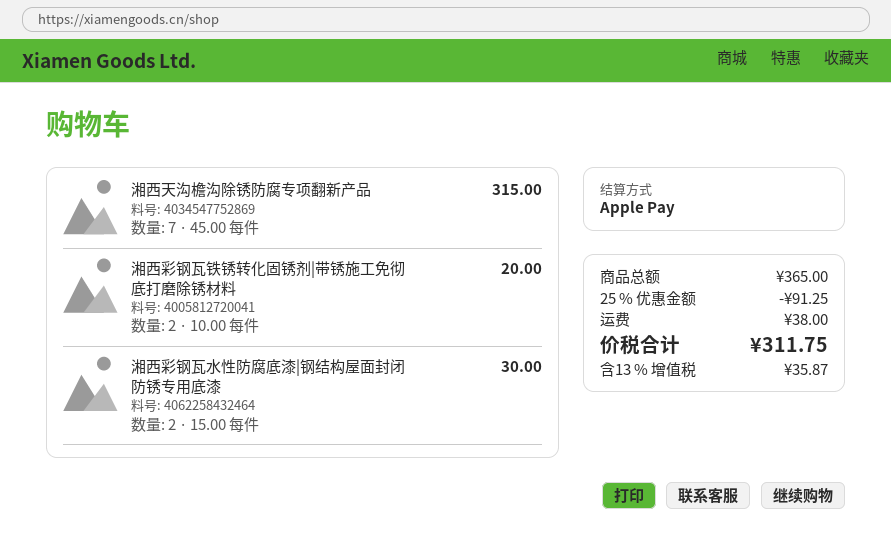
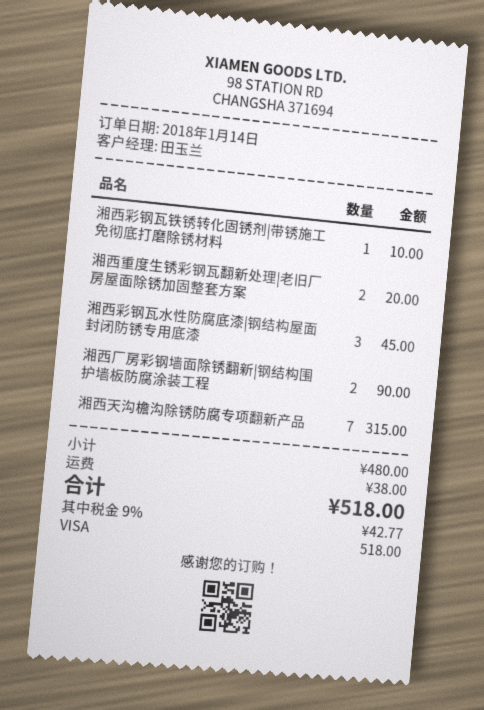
payment method: Apple Pay -> Visa
湘西彩钢瓦铁锈转化固锈剂|带锈施工免彻底打磨除锈材料: 2 for 20.00 -> 1 for 10.00
湘西彩钢瓦水性防腐底漆|钢结构屋面封闭防锈专用底漆: 2 for 30.00 -> 3 for 45.00
湘西重度生锈彩钢瓦翻新处理|老旧厂房屋面除锈加固整套方案: none -> 2 for 20.00
湘西厂房彩钢墙面除锈翻新|钢结构围护墙板防腐涂装工程: none -> 2 for 90.00
subtotal: 365.00 -> 480.00
discount: 25% = 91.25 -> none
tax: 13% = 35.87 -> 9% = 42.77
total: 311.75 -> 518.00

